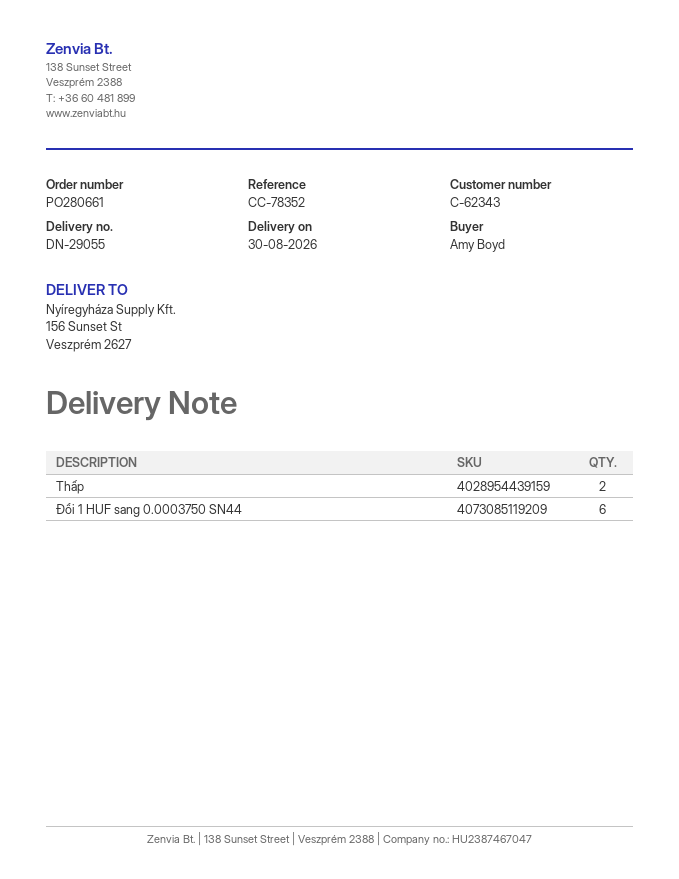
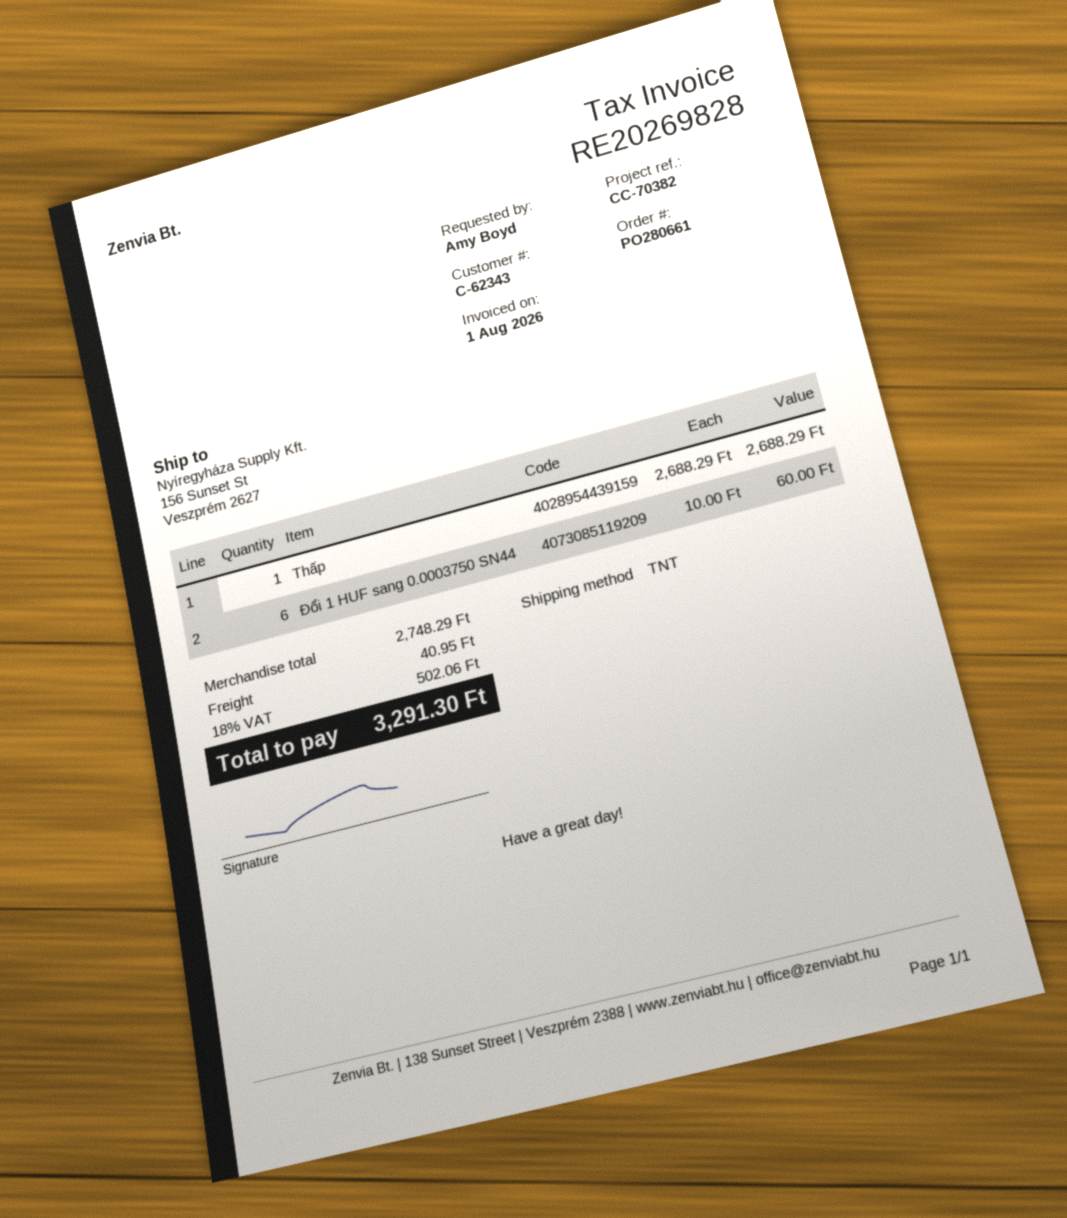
reference: CC-78352 -> CC-70382
Thấp: 2 -> 1

